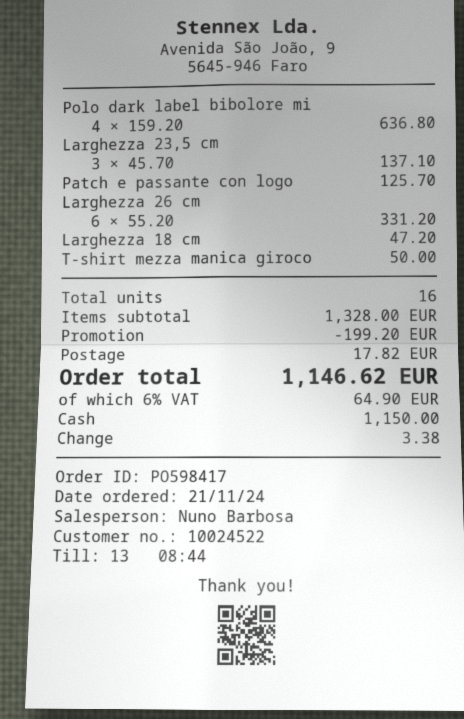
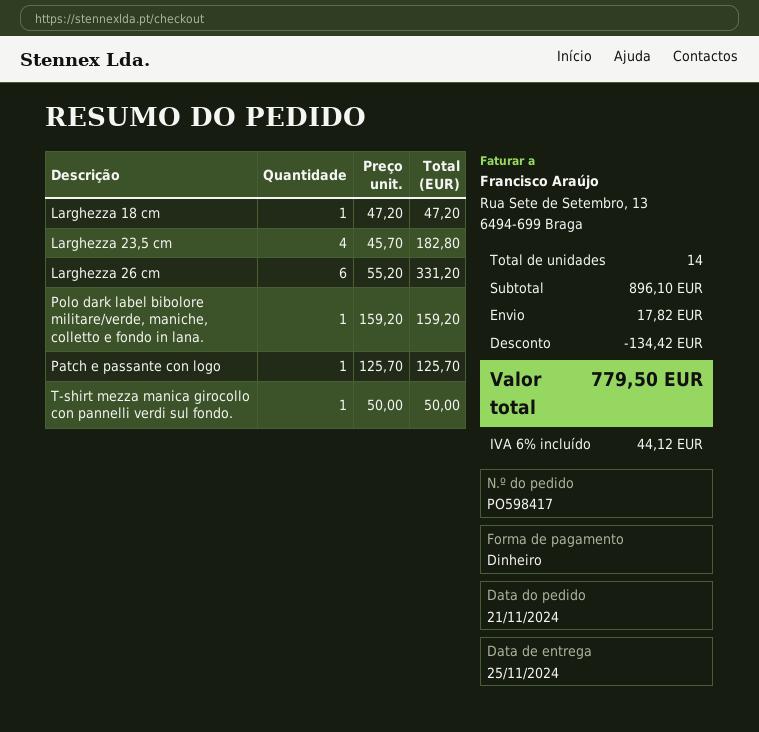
Polo dark label bibolore mi: 4 x 159.20 = 636.80 -> 1 x 159.20 = 159.20
Larghezza 23,5 cm: 3 x 45.70 = 137.10 -> 4 x 45.70 = 182.80
total quantity: 16 -> 14
subtotal: 1328.00 -> 896.10
discount: 199.20 -> 134.42
tax: 6% = 64.90 -> 6% = 44.12
total: 1146.62 -> 779.50

